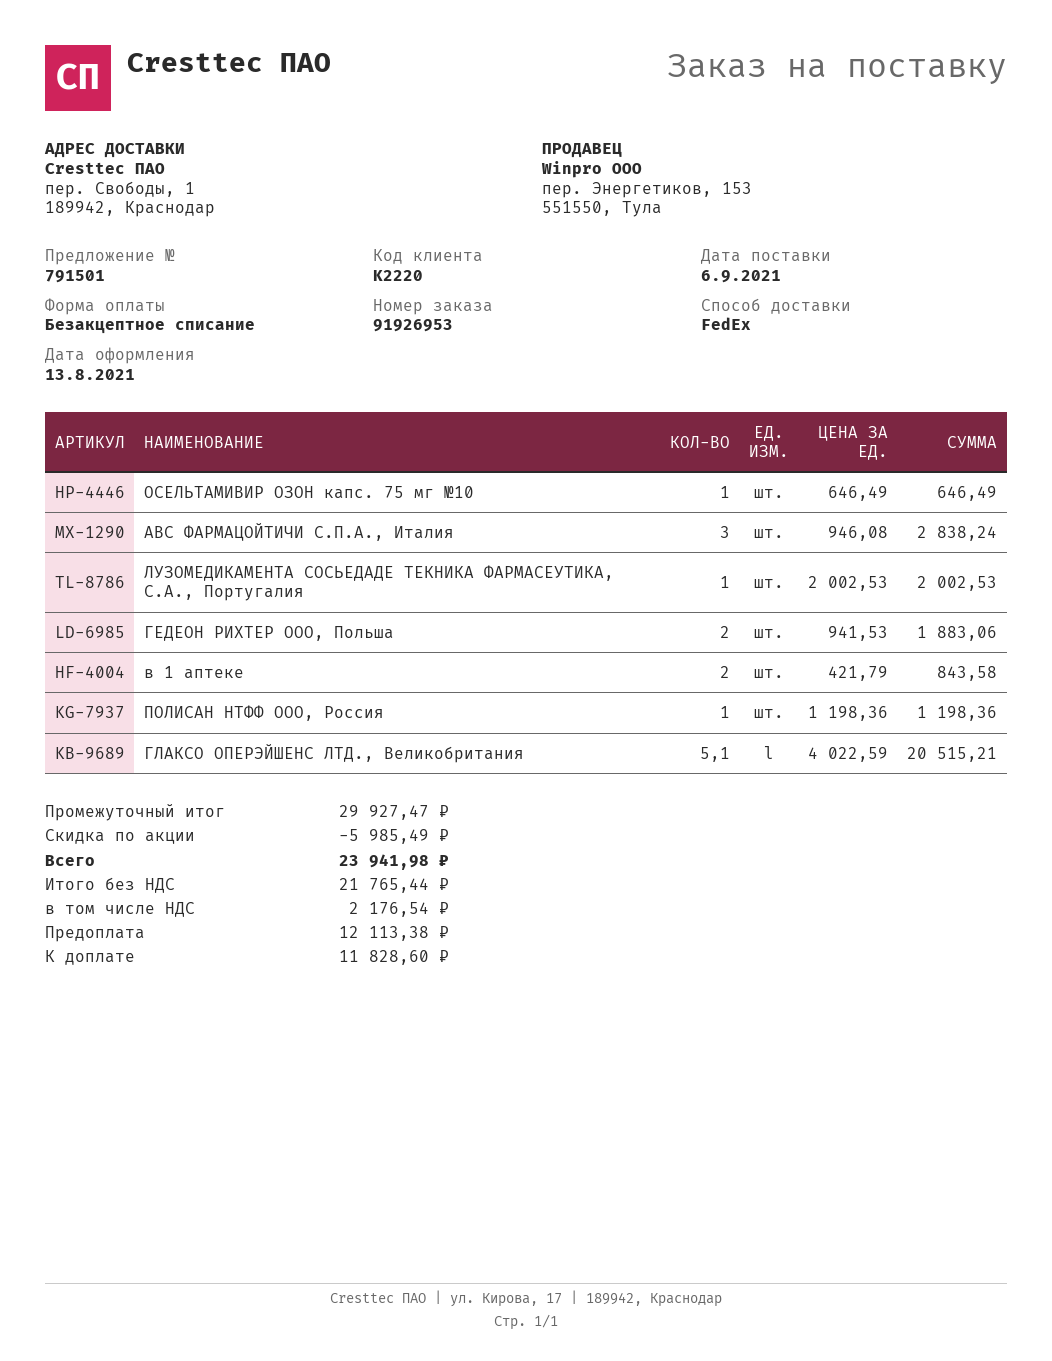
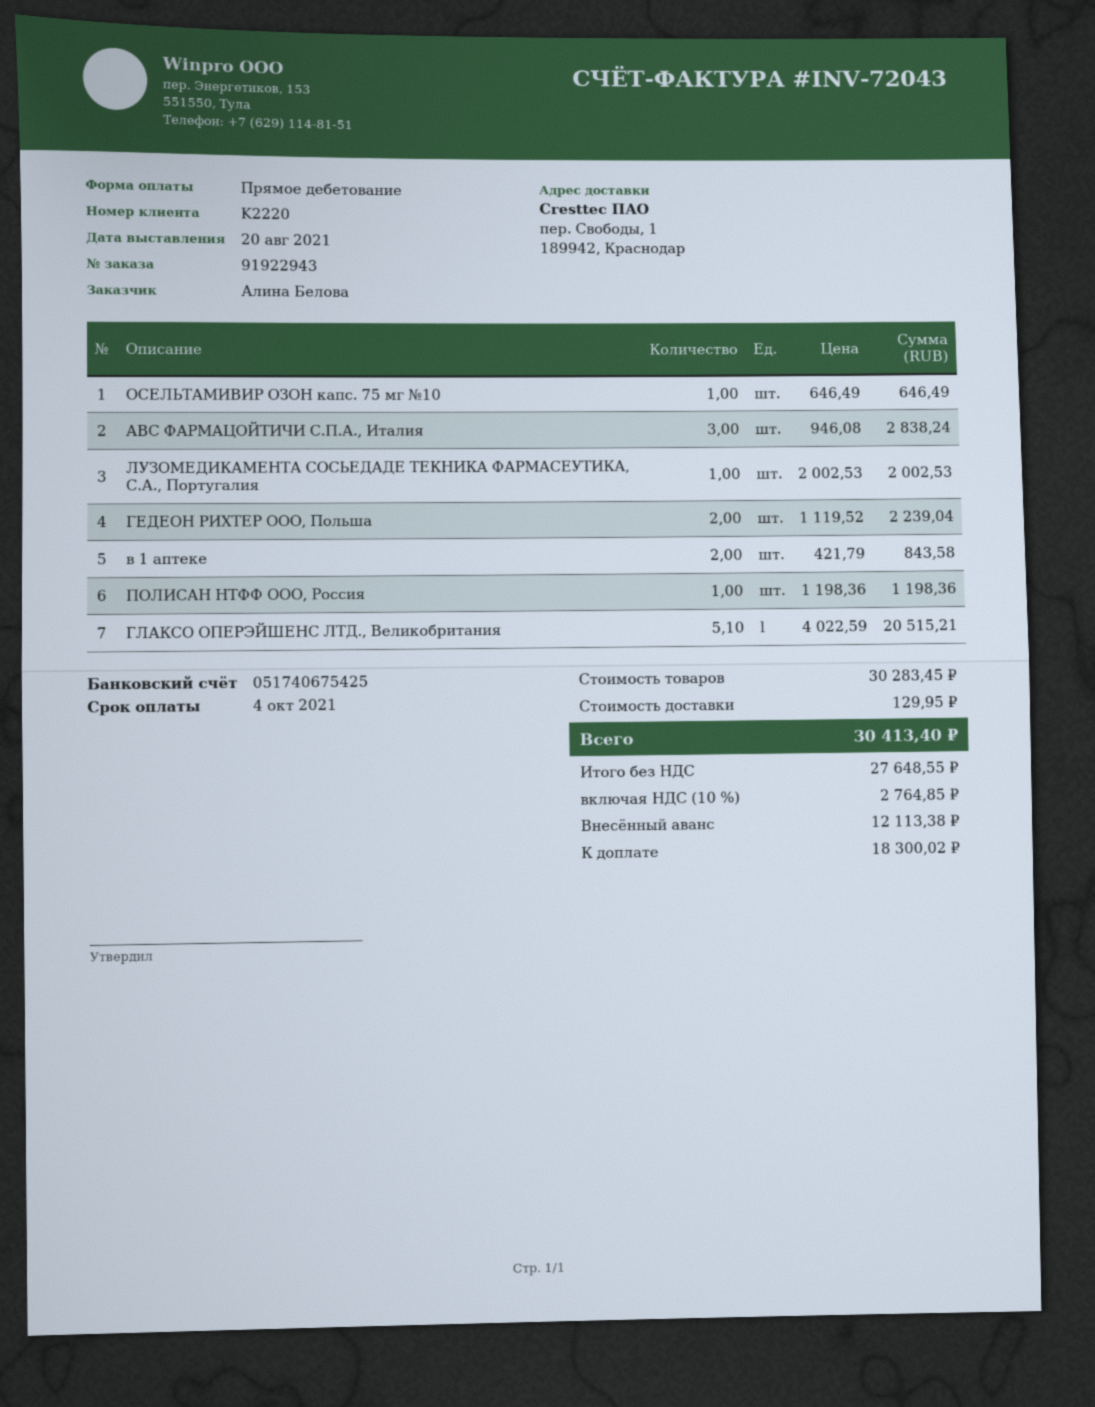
order number: 91926953 -> 91922943
ГЕДЕОН РИХТЕР ООО, Польша: 2 x 941.53 = 1883.06 -> 2 x 1119.52 = 2239.04
subtotal: 29927.47 -> 30283.45
discount: 5985.49 -> none
shipping: none -> 129.95
net: 21765.44 -> 27648.55
tax: 2176.54 -> 2764.85
total: 23941.98 -> 30413.40
balance: 11828.60 -> 18300.02

